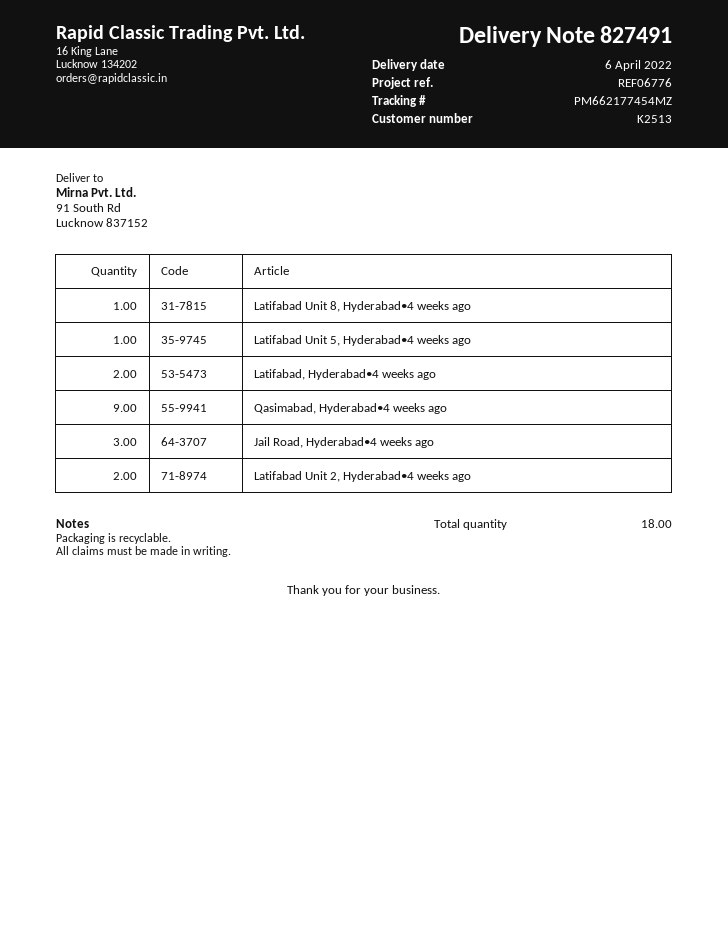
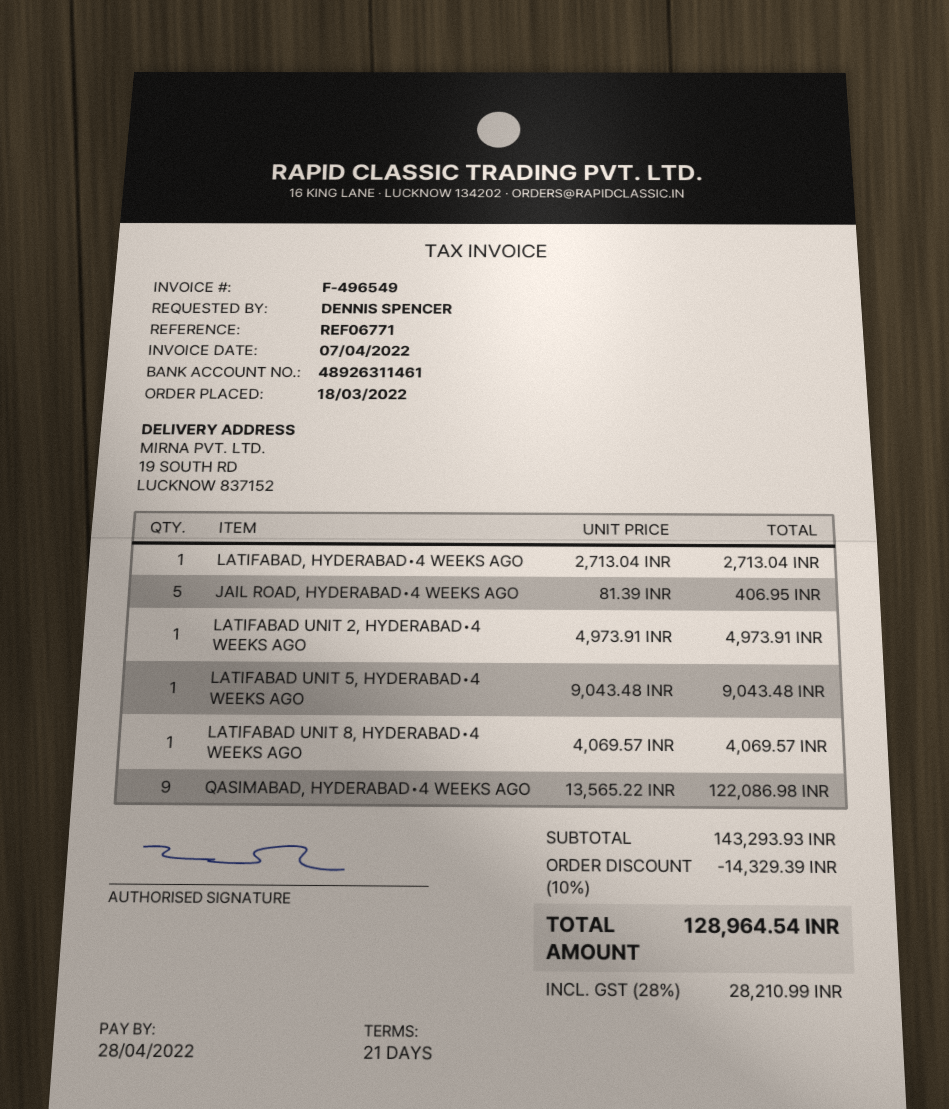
reference: REF06776 -> REF06771
ship to: 91 South Rd, Lucknow 837152 -> 19 SOUTH RD, LUCKNOW 837152
Latifabad, Hyderabad•4 weeks ago: 2 -> 1
Jail Road, Hyderabad•4 weeks ago: 3 -> 5
Latifabad Unit 2, Hyderabad•4 weeks ago: 2 -> 1

